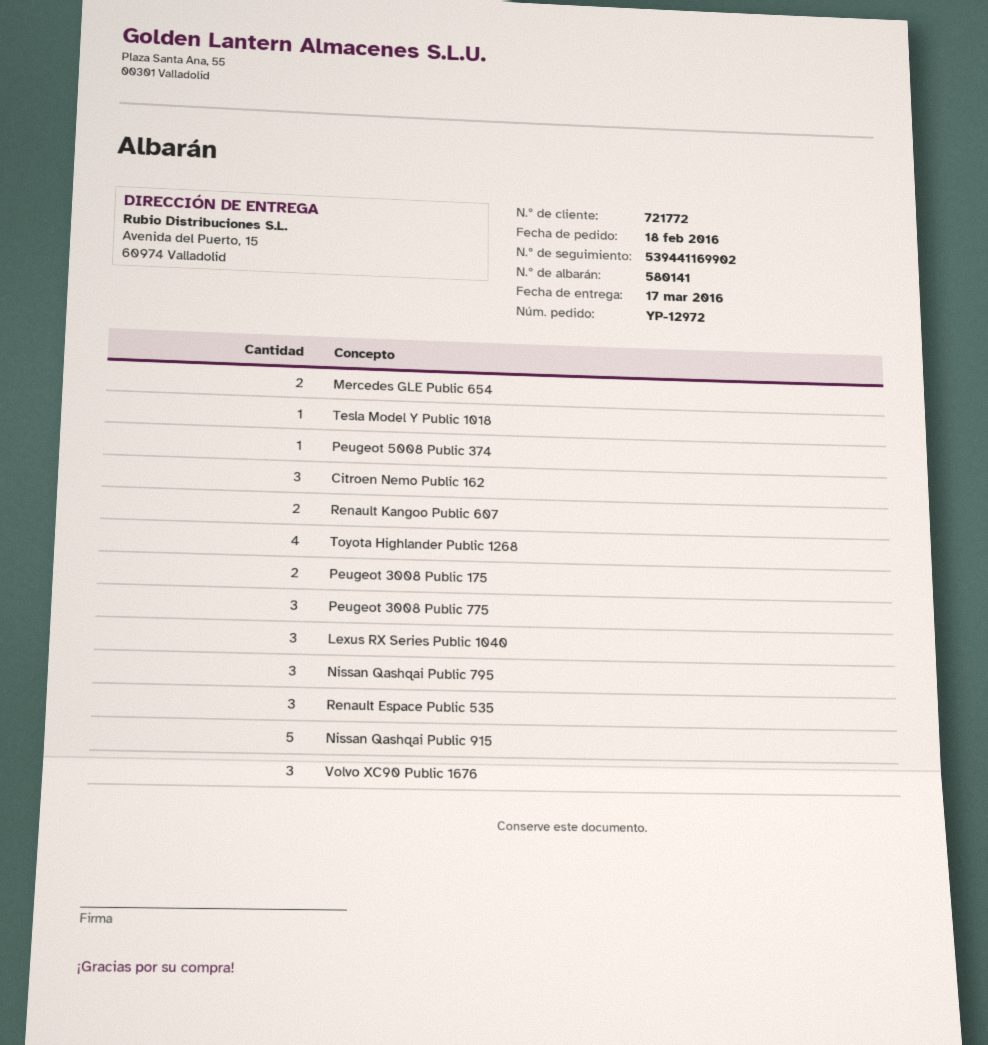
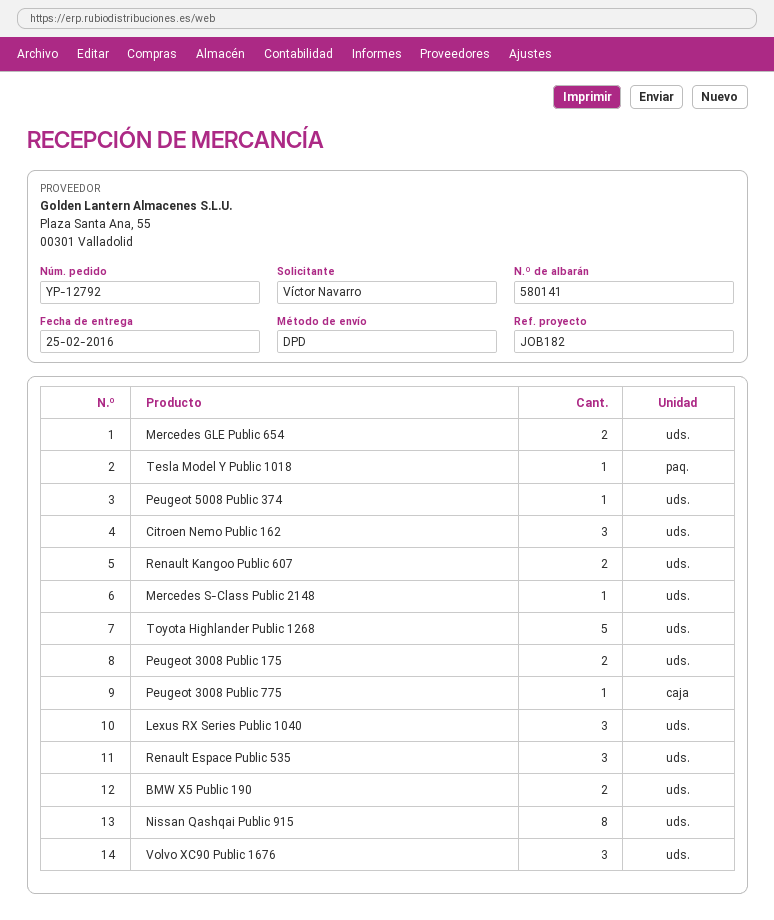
order number: YP-12972 -> YP-12792
delivery date: 2016-03-17 -> 2016-02-25
Toyota Highlander Public 1268: 4 -> 5
Peugeot 3008 Public 775: 3 -> 1
Nissan Qashqai Public 795: 3 -> none
Nissan Qashqai Public 915: 5 -> 8
Mercedes S-Class Public 2148: none -> 1
BMW X5 Public 190: none -> 2

